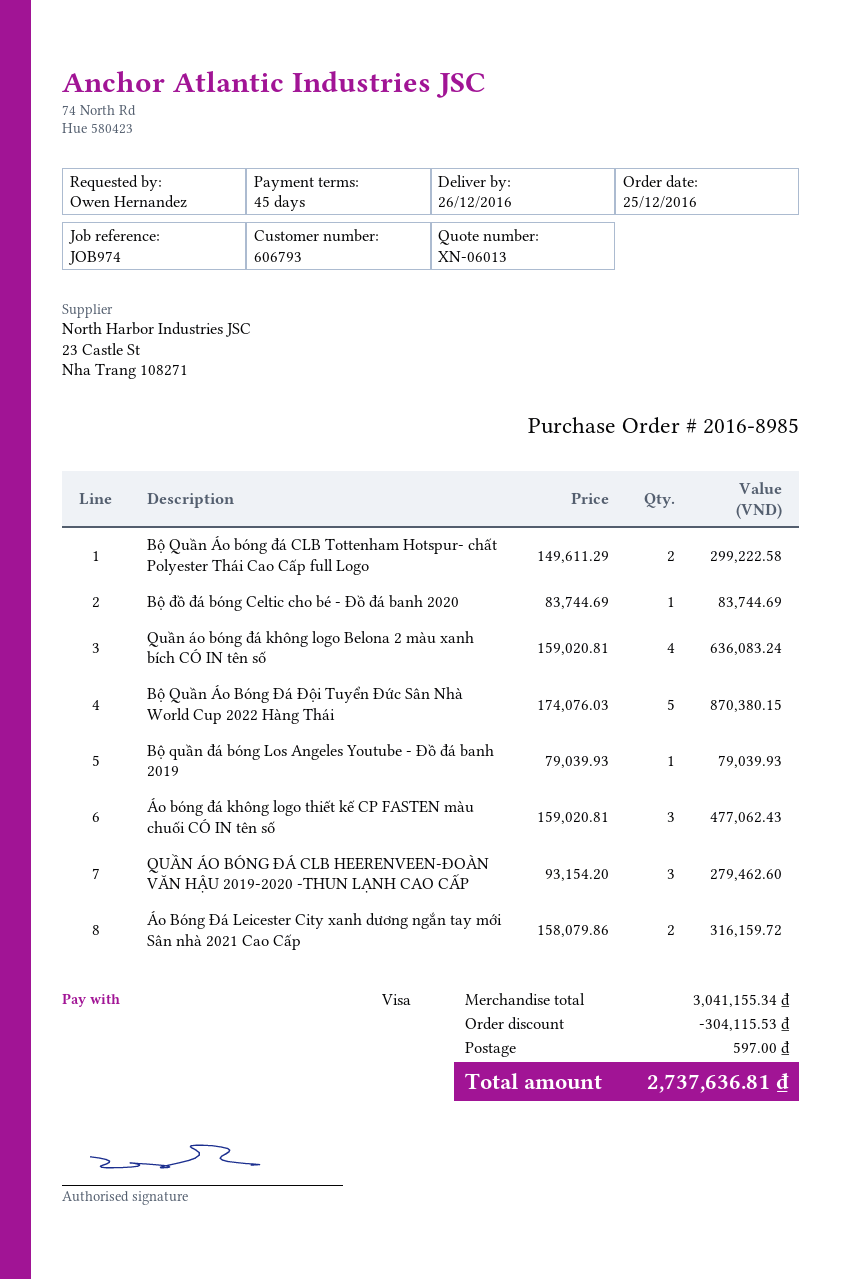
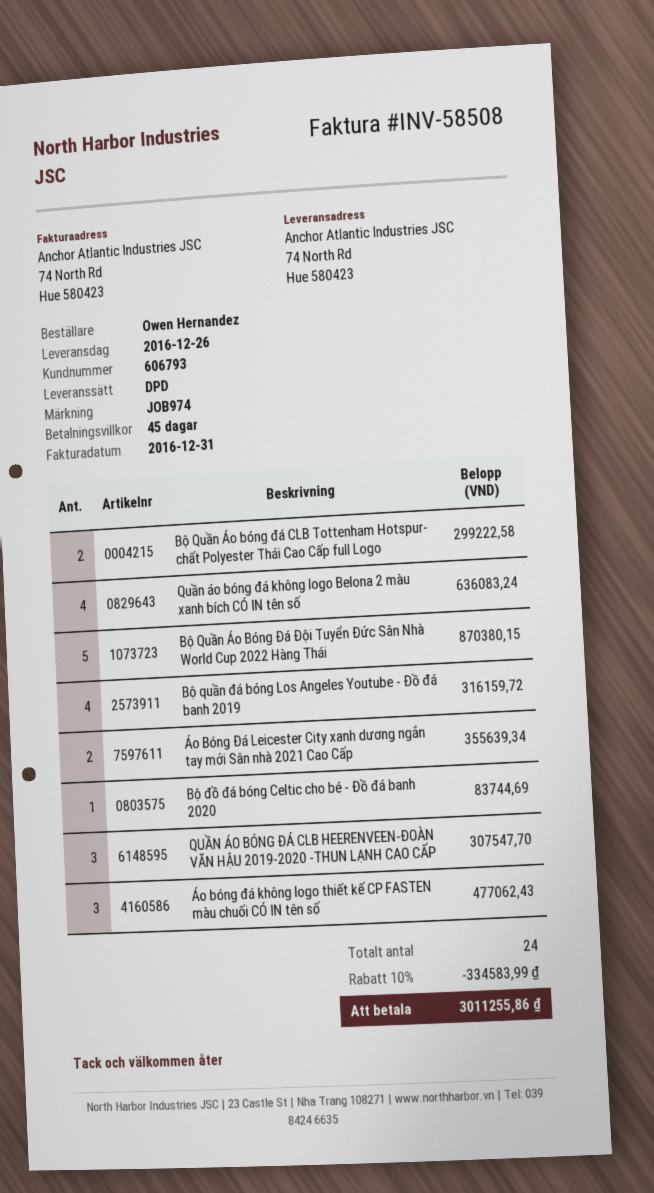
Bộ quần đá bóng Los Angeles Youtube - Đồ đá banh 2019: 1 for 79039.93 -> 4 for 316159.72
QUẦN ÁO BÓNG ĐÁ CLB HEERENVEEN-ĐOÀN VĂN HẬU 2019-2020 -THUN LẠNH CAO CẤP: 3 for 279462.60 -> 3 for 307547.70
Áo Bóng Đá Leicester City xanh dương ngắn tay mới Sân nhà 2021 Cao Cấp: 2 for 316159.72 -> 2 for 355639.34
discount: 304115.53 -> 334583.99
shipping: 597.00 -> none
total: 2737636.81 -> 3011255.86

